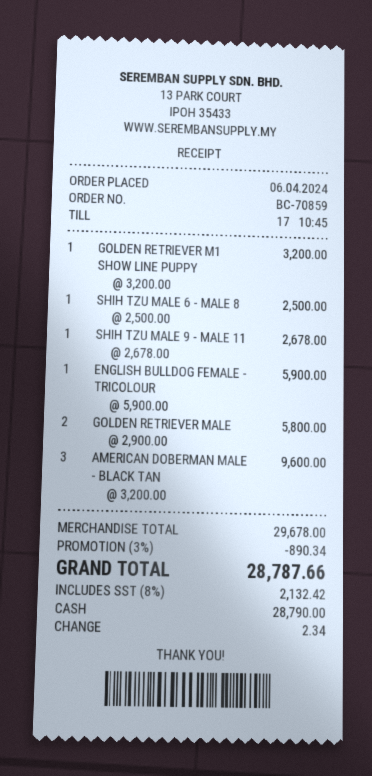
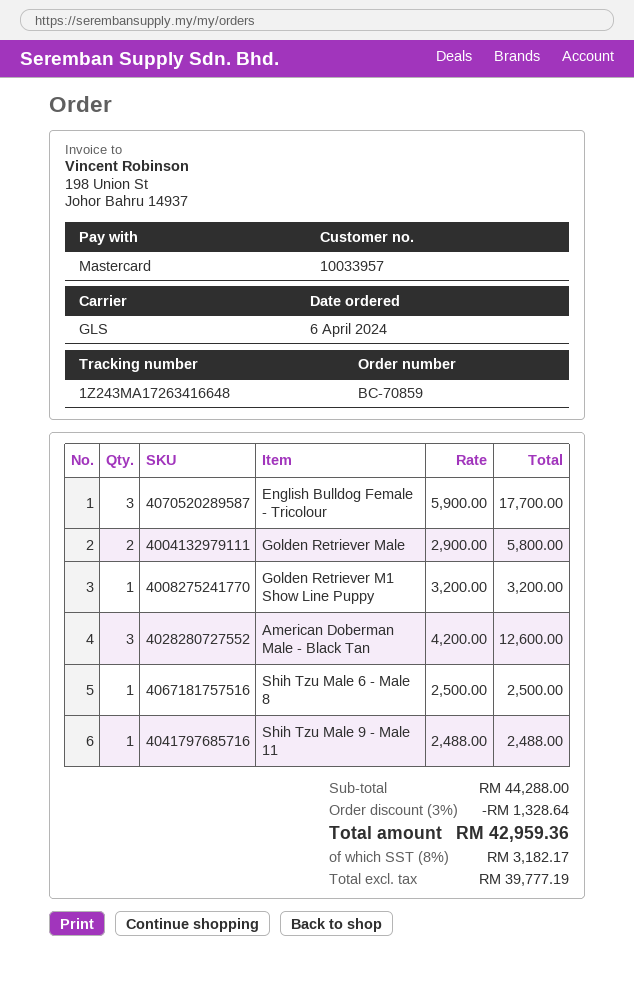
payment method: cash -> Mastercard
SHIH TZU MALE 9 - MALE 11: 1 x 2678.00 = 2678.00 -> 1 x 2488.00 = 2488.00
ENGLISH BULLDOG FEMALE - TRICOLOUR: 1 x 5900.00 = 5900.00 -> 3 x 5900.00 = 17700.00
AMERICAN DOBERMAN MALE - BLACK TAN: 3 x 3200.00 = 9600.00 -> 3 x 4200.00 = 12600.00
subtotal: 29678.00 -> 44288.00
discount: 3% = 890.34 -> 3% = 1328.64
tax: 8% = 2132.42 -> 8% = 3182.17
total: 28787.66 -> 42959.36

